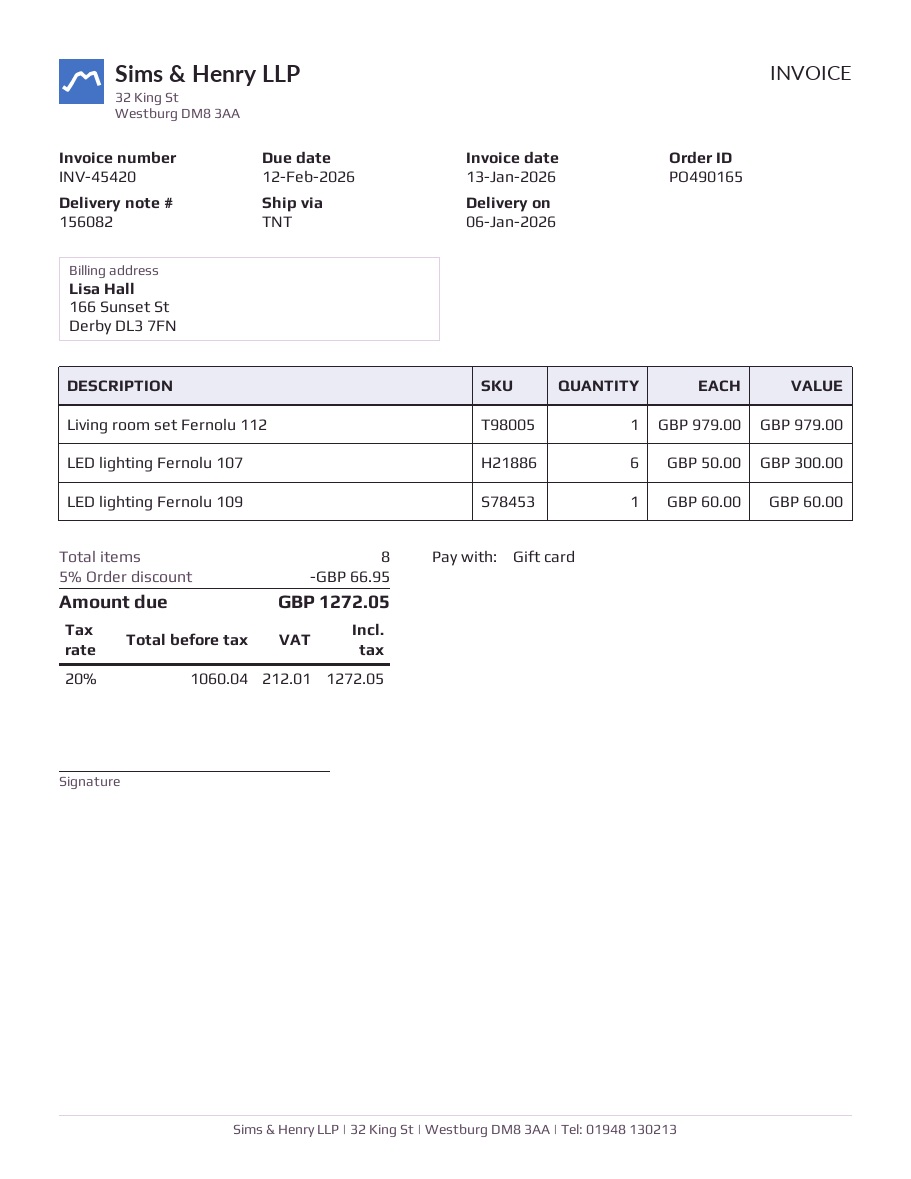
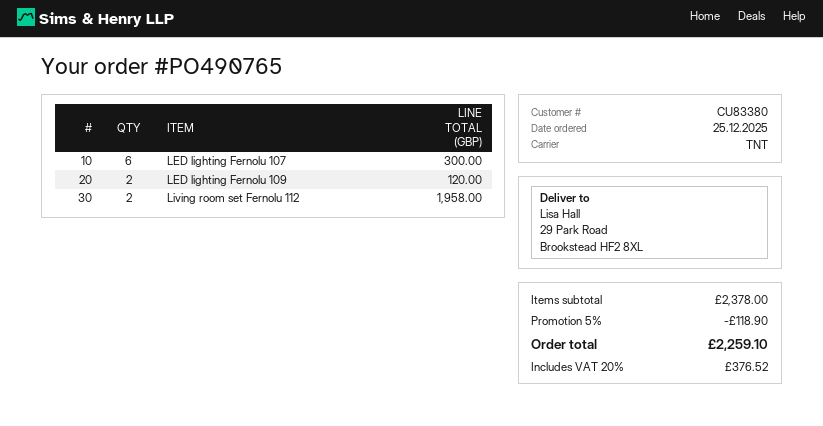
order number: PO490165 -> PO490765
Living room set Fernolu 112: 1 for 979.00 -> 2 for 1958.00
LED lighting Fernolu 109: 1 for 60.00 -> 2 for 120.00
discount: 5% = 66.95 -> 5% = 118.90
tax: 20% = 212.01 -> 20% = 376.52
total: 1272.05 -> 2259.10

